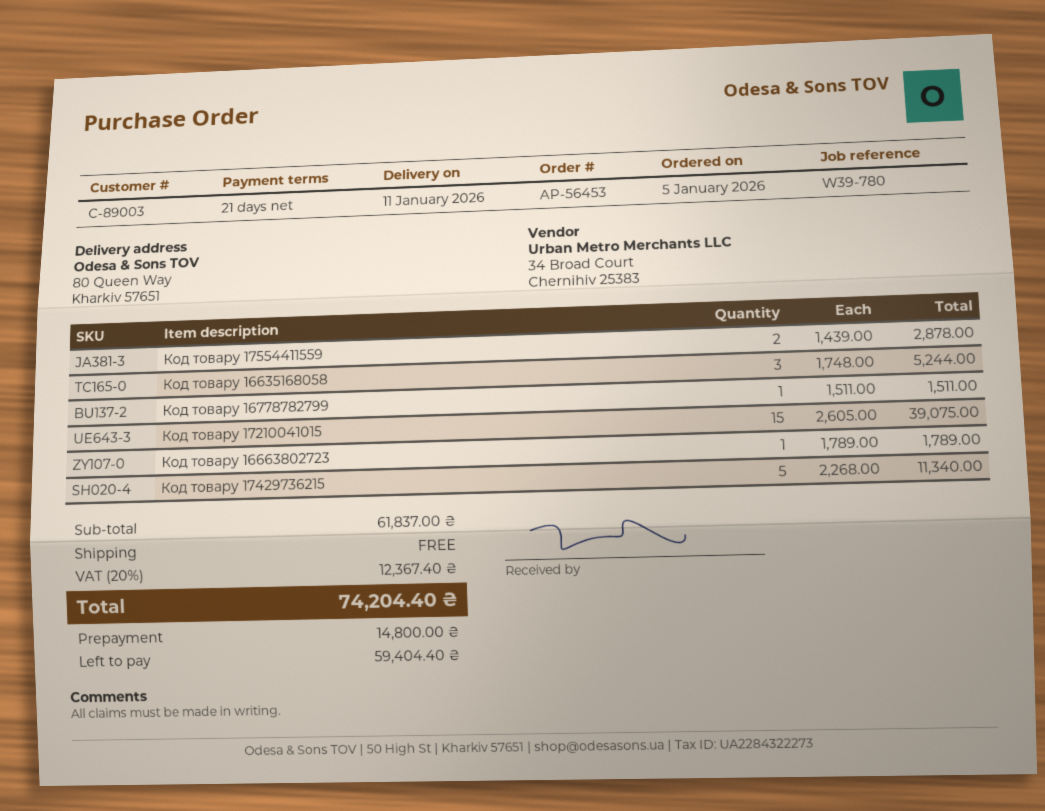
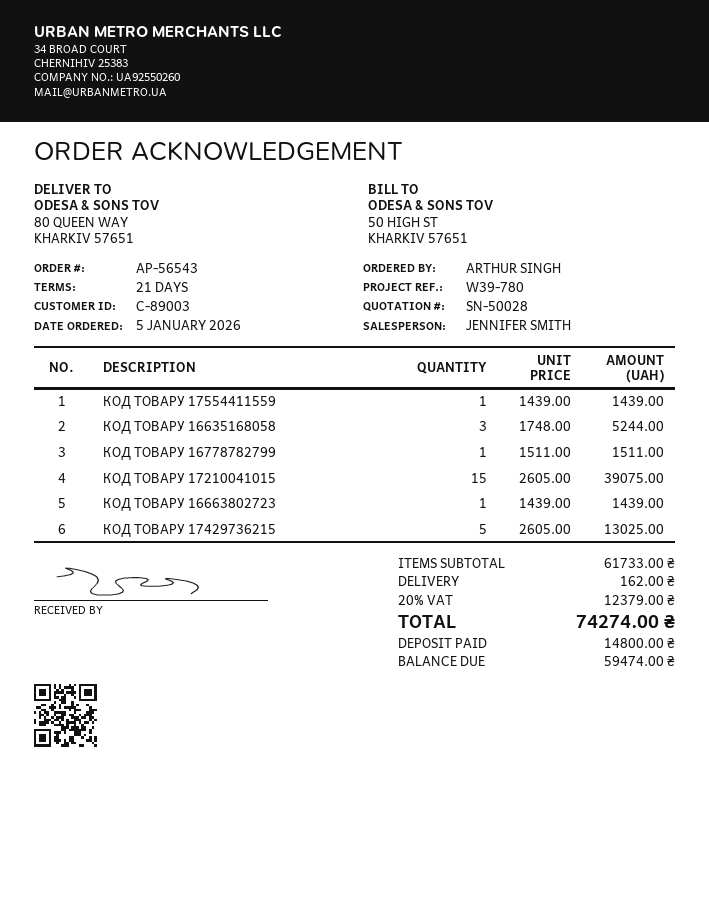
order number: AP-56453 -> AP-56543
Код товару 17554411559: 2 x 1439.00 = 2878.00 -> 1 x 1439.00 = 1439.00
Код товару 16663802723: 1 x 1789.00 = 1789.00 -> 1 x 1439.00 = 1439.00
Код товару 17429736215: 5 x 2268.00 = 11340.00 -> 5 x 2605.00 = 13025.00
subtotal: 61837.00 -> 61733.00
shipping: 0.00 -> 162.00
tax: 20% = 12367.40 -> 20% = 12379.00
total: 74204.40 -> 74274.00
balance: 59404.40 -> 59474.00

